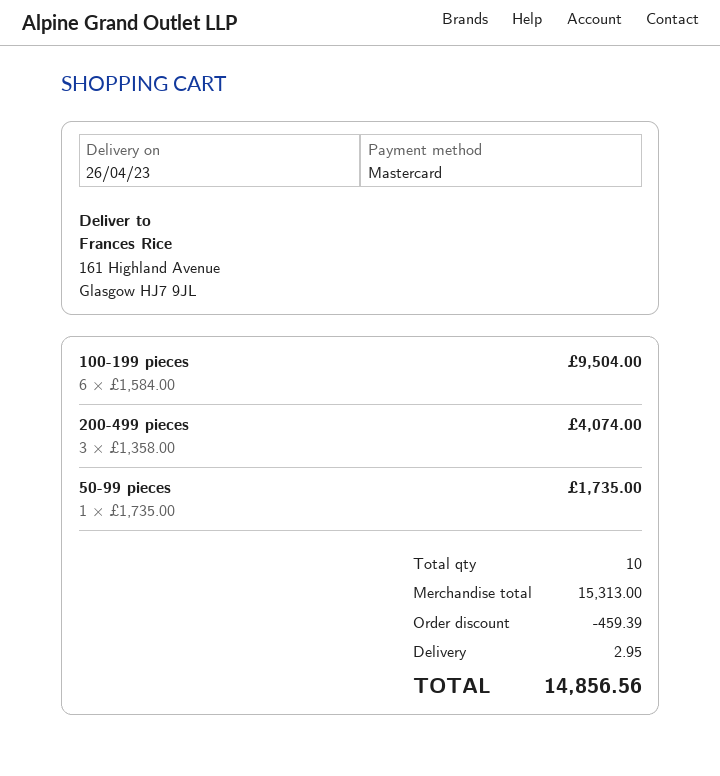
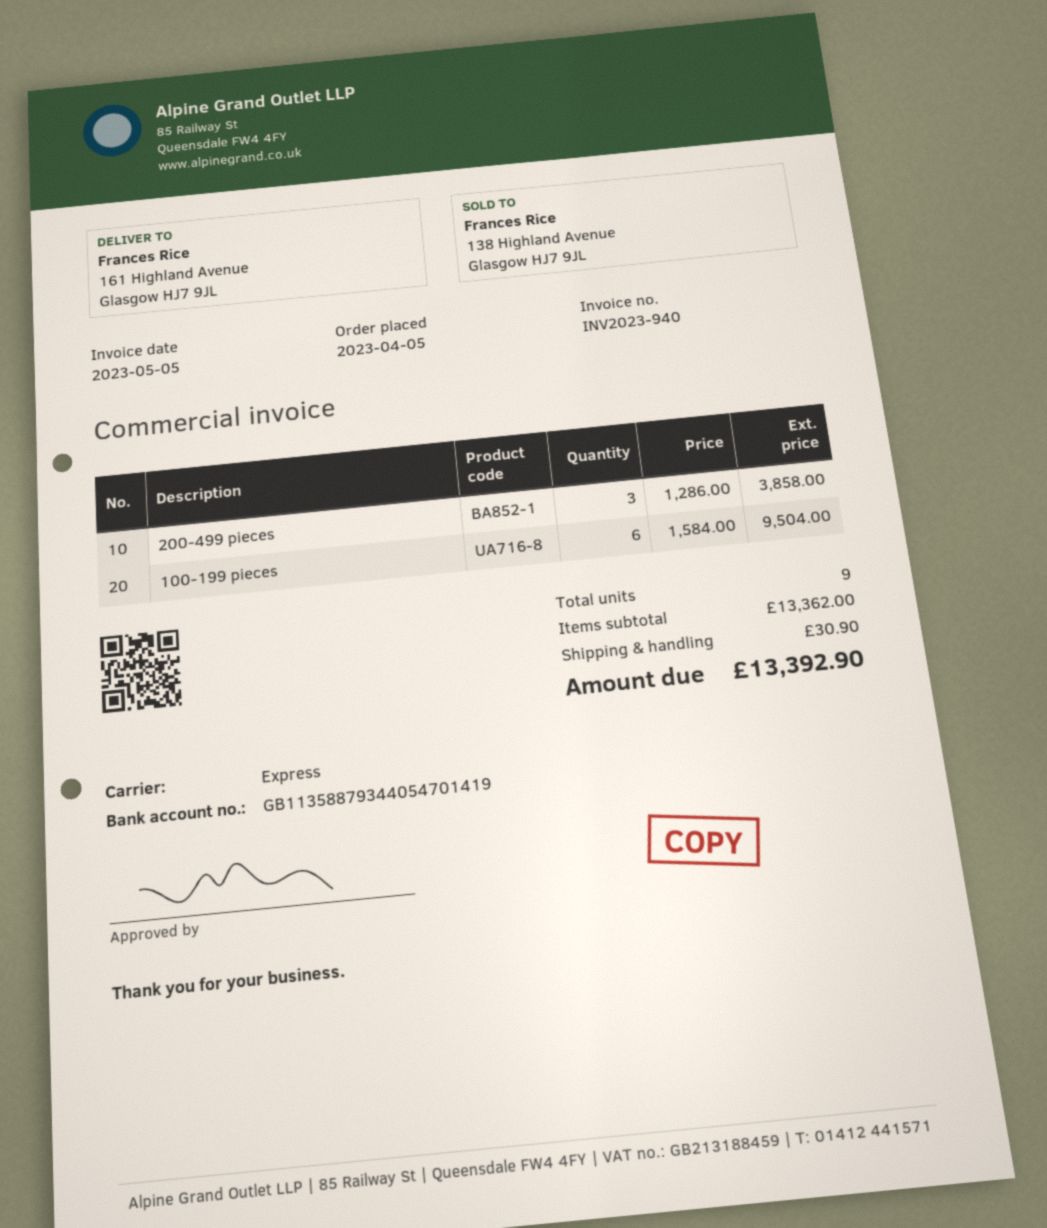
200-499 pieces: 3 x 1358.00 = 4074.00 -> 3 x 1286.00 = 3858.00
50-99 pieces: 1 x 1735.00 = 1735.00 -> none
total quantity: 10 -> 9
subtotal: 15313.00 -> 13362.00
discount: 459.39 -> none
shipping: 2.95 -> 30.90
total: 14856.56 -> 13392.90

